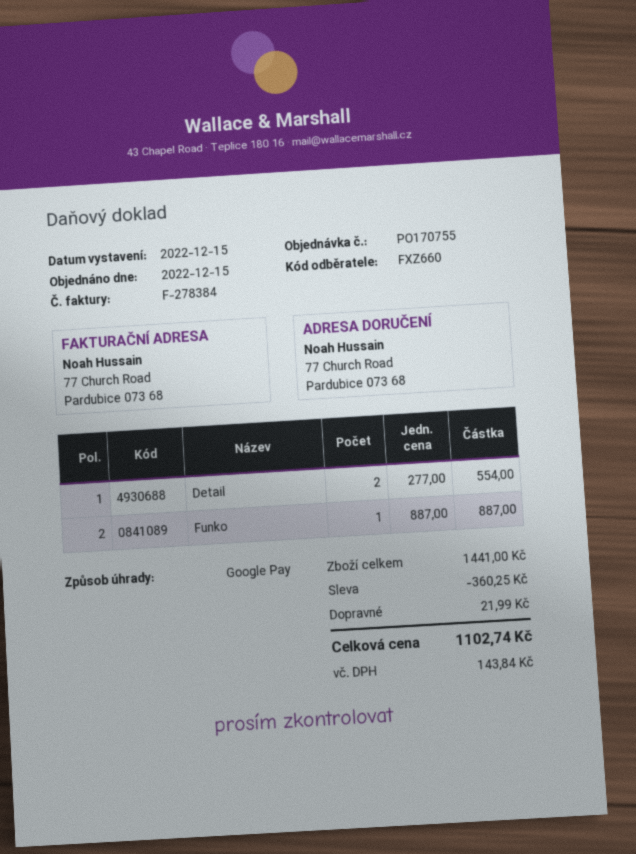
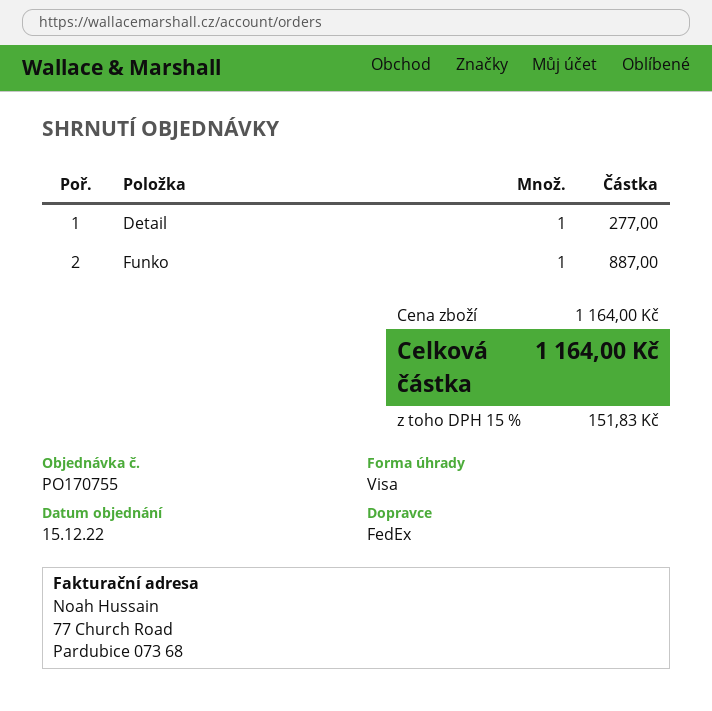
payment method: Google Pay -> Visa
Detail: 2 for 554.00 -> 1 for 277.00
subtotal: 1441.00 -> 1164.00
discount: 360.25 -> none
shipping: 21.99 -> none
tax: 143.84 -> 151.83
total: 1102.74 -> 1164.00

